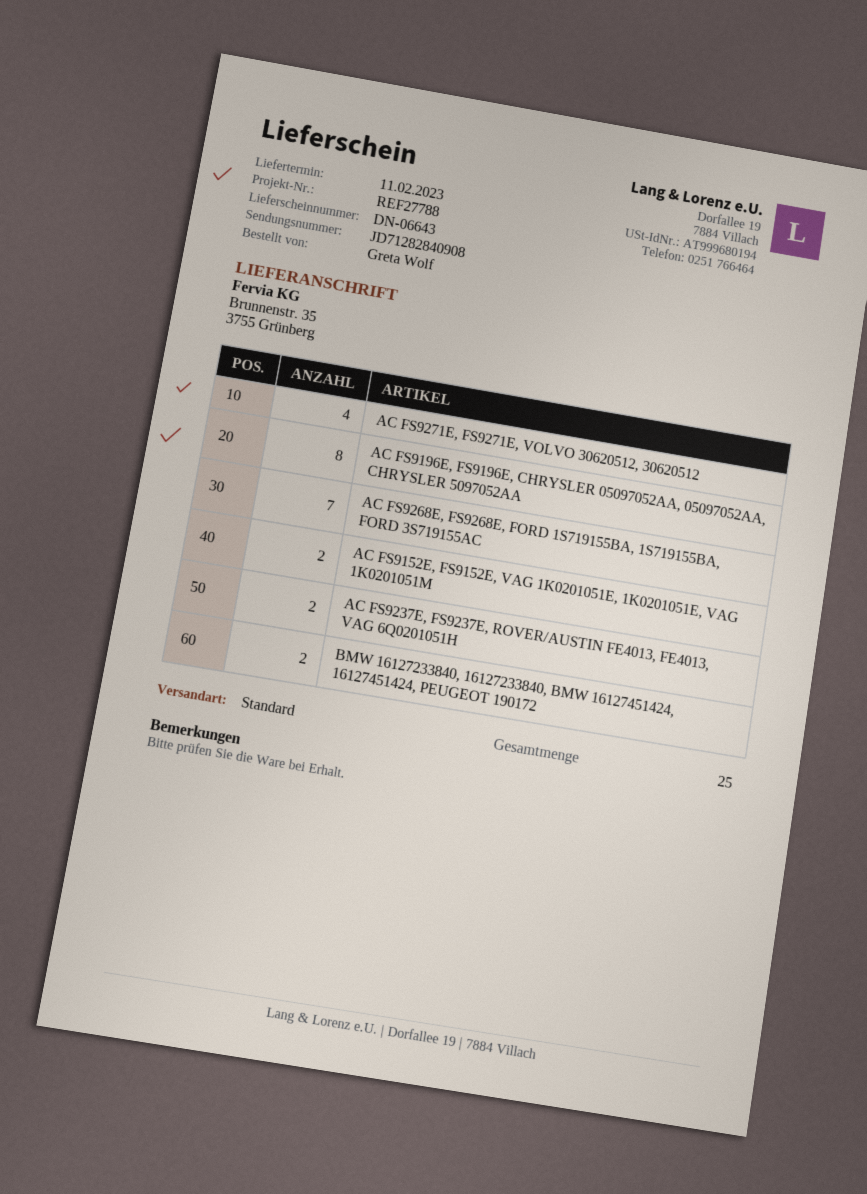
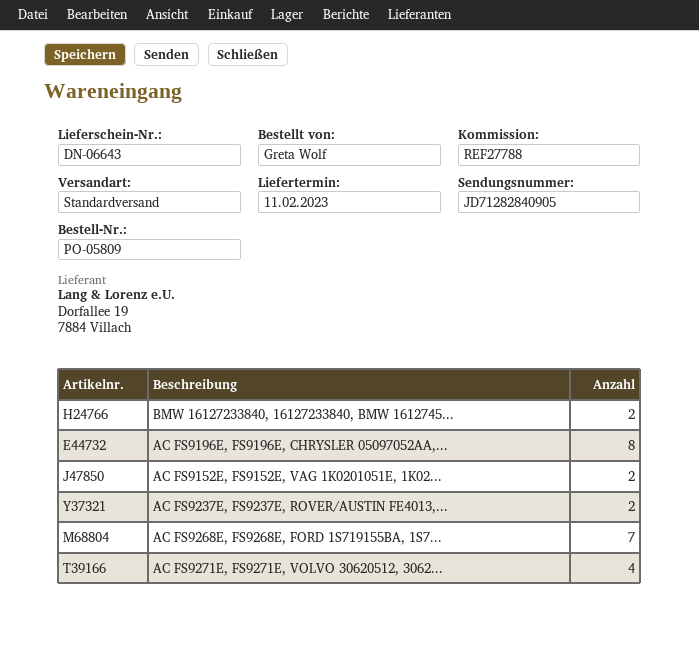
tracking number: JD71282840908 -> JD71282840905

